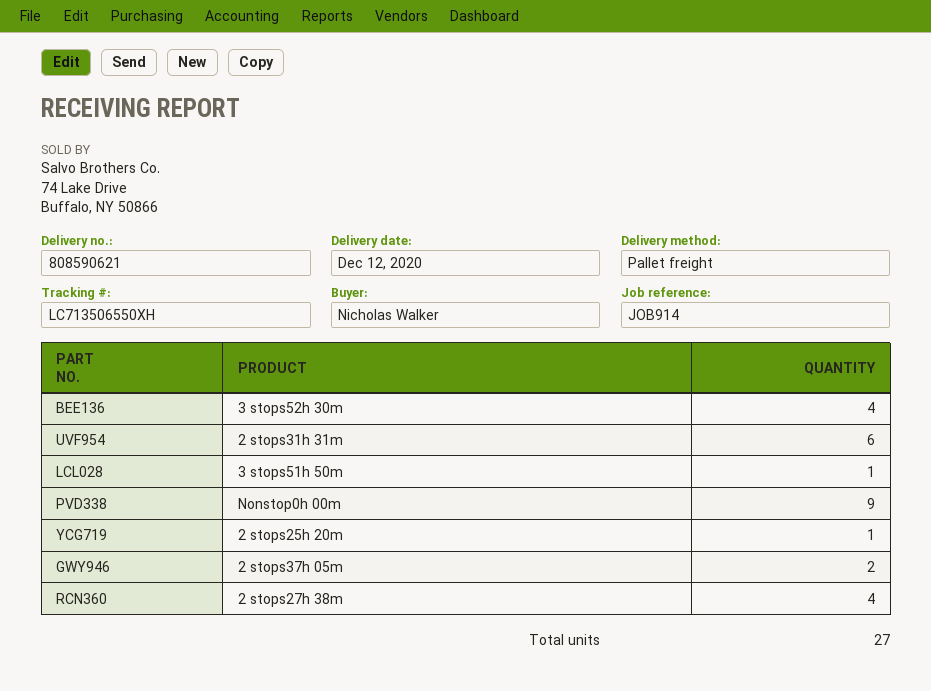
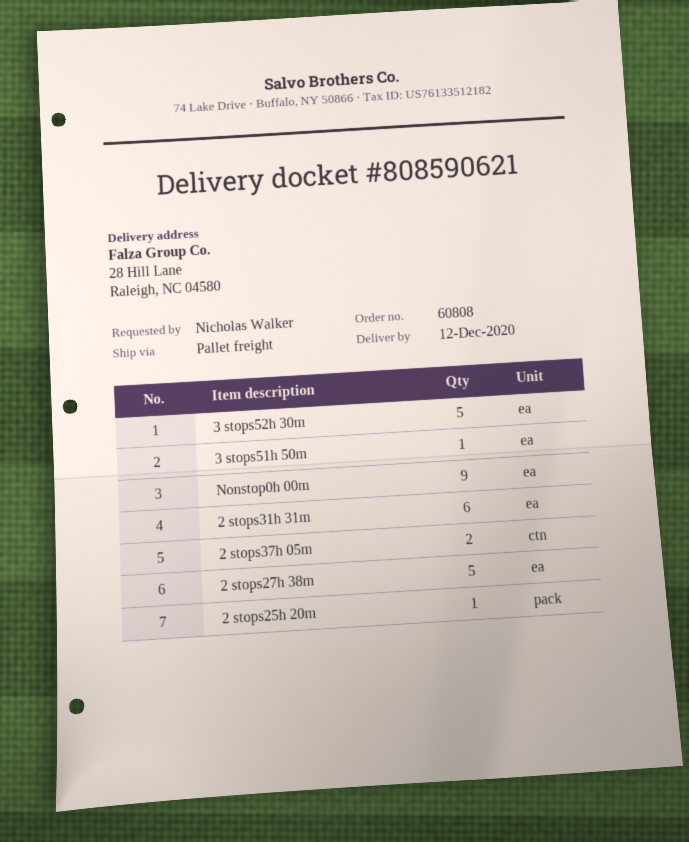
3 stops52h 30m: 4 -> 5
2 stops27h 38m: 4 -> 5

